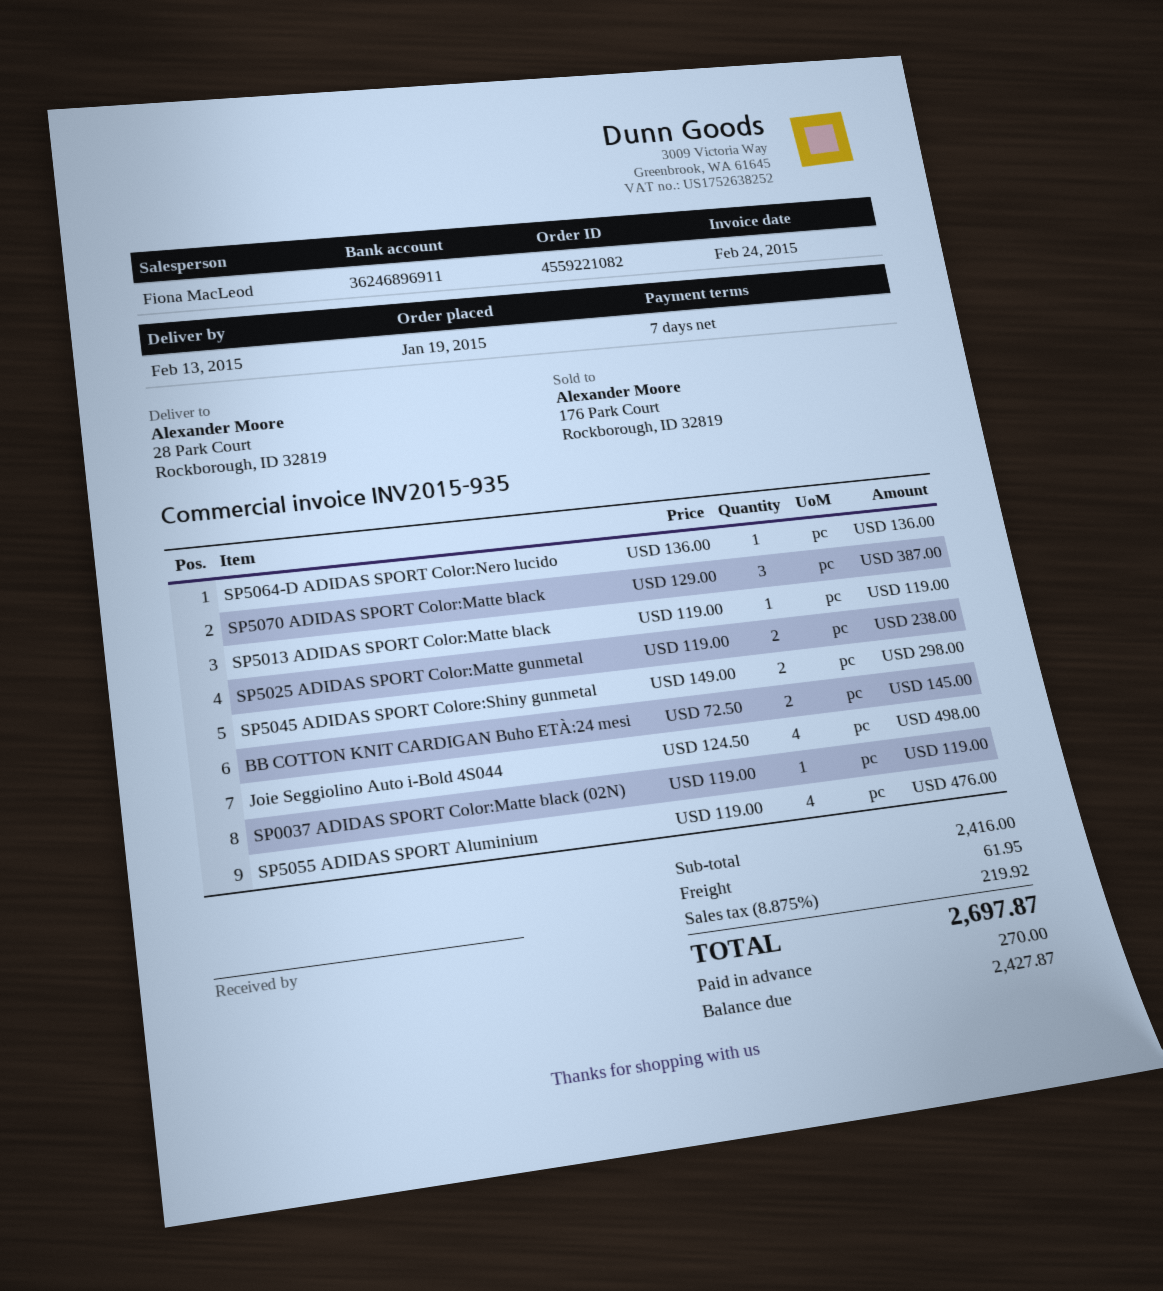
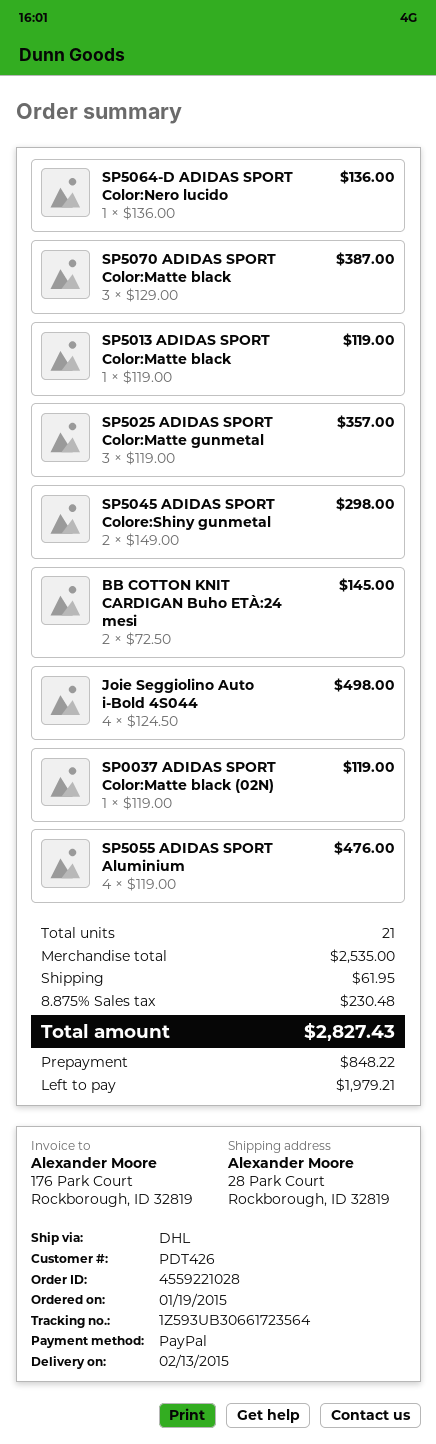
order number: 4559221082 -> 4559221028
SP5025 ADIDAS SPORT Color:Matte gunmetal: 2 x 119.00 = 238.00 -> 3 x 119.00 = 357.00
subtotal: 2416.00 -> 2535.00
tax: 8.875% = 219.92 -> 8.875% = 230.48
total: 2697.87 -> 2827.43
deposit: 270.00 -> 848.22
balance: 2427.87 -> 1979.21

